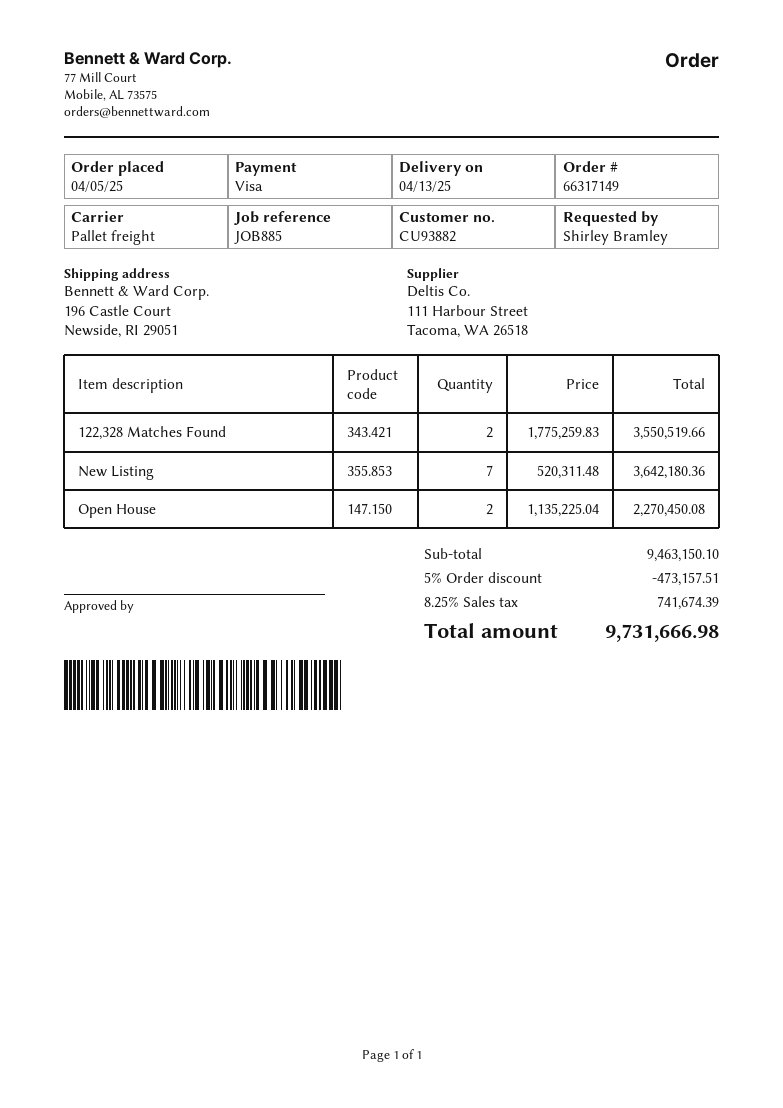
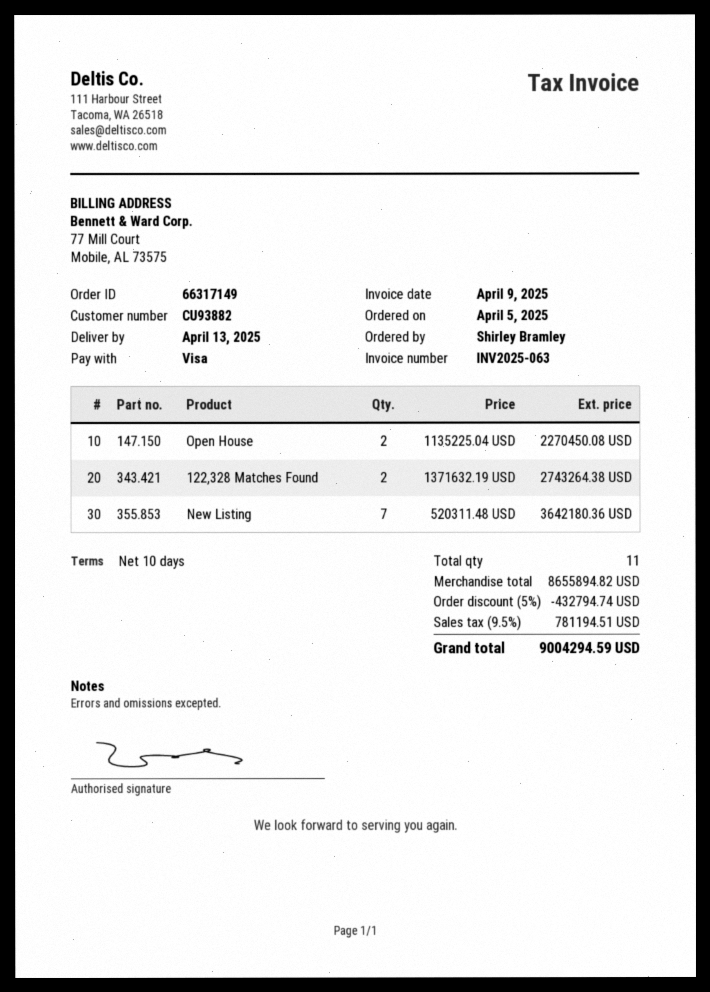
122,328 Matches Found: 2 x 1775259.83 = 3550519.66 -> 2 x 1371632.19 = 2743264.38
subtotal: 9463150.10 -> 8655894.82
discount: 5% = 473157.51 -> 5% = 432794.74
tax: 8.25% = 741674.39 -> 9.5% = 781194.51
total: 9731666.98 -> 9004294.59

